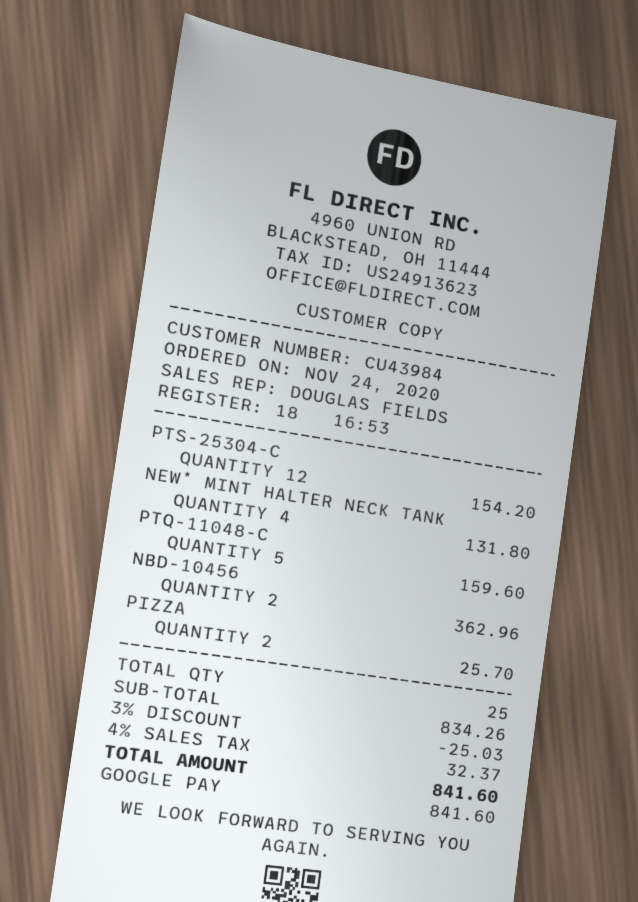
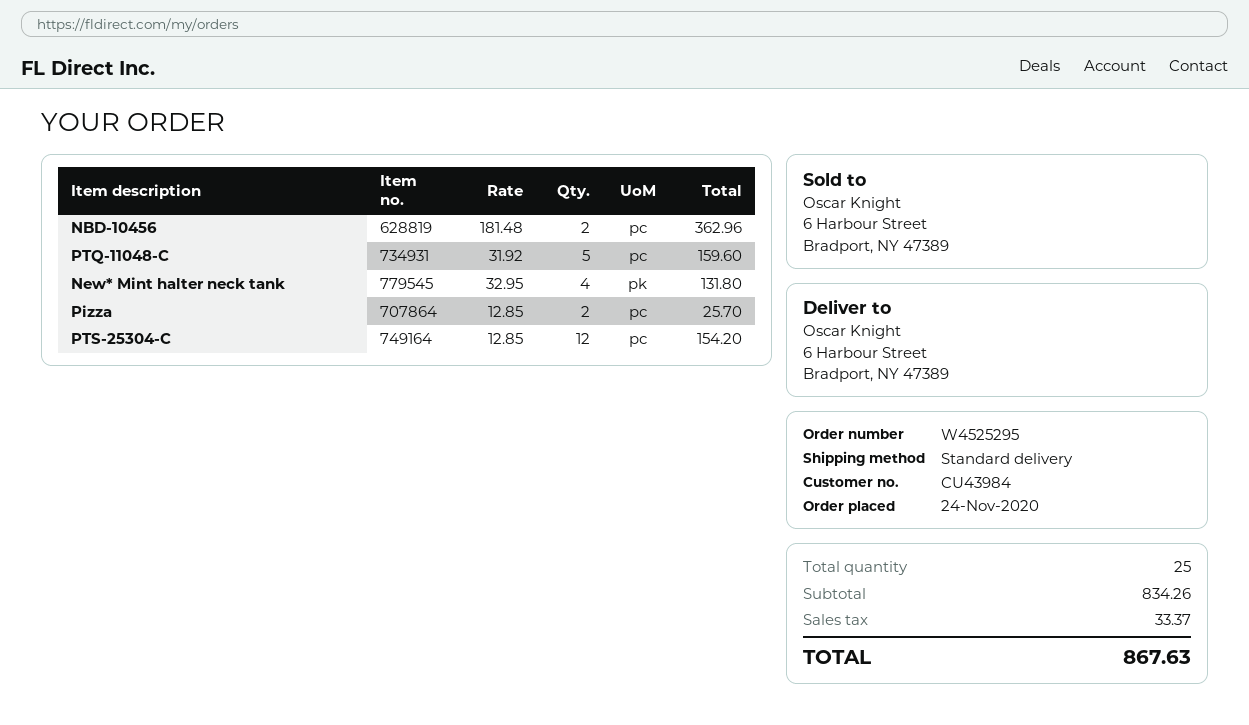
discount: 3% = 25.03 -> none
tax: 32.37 -> 33.37
total: 841.60 -> 867.63

